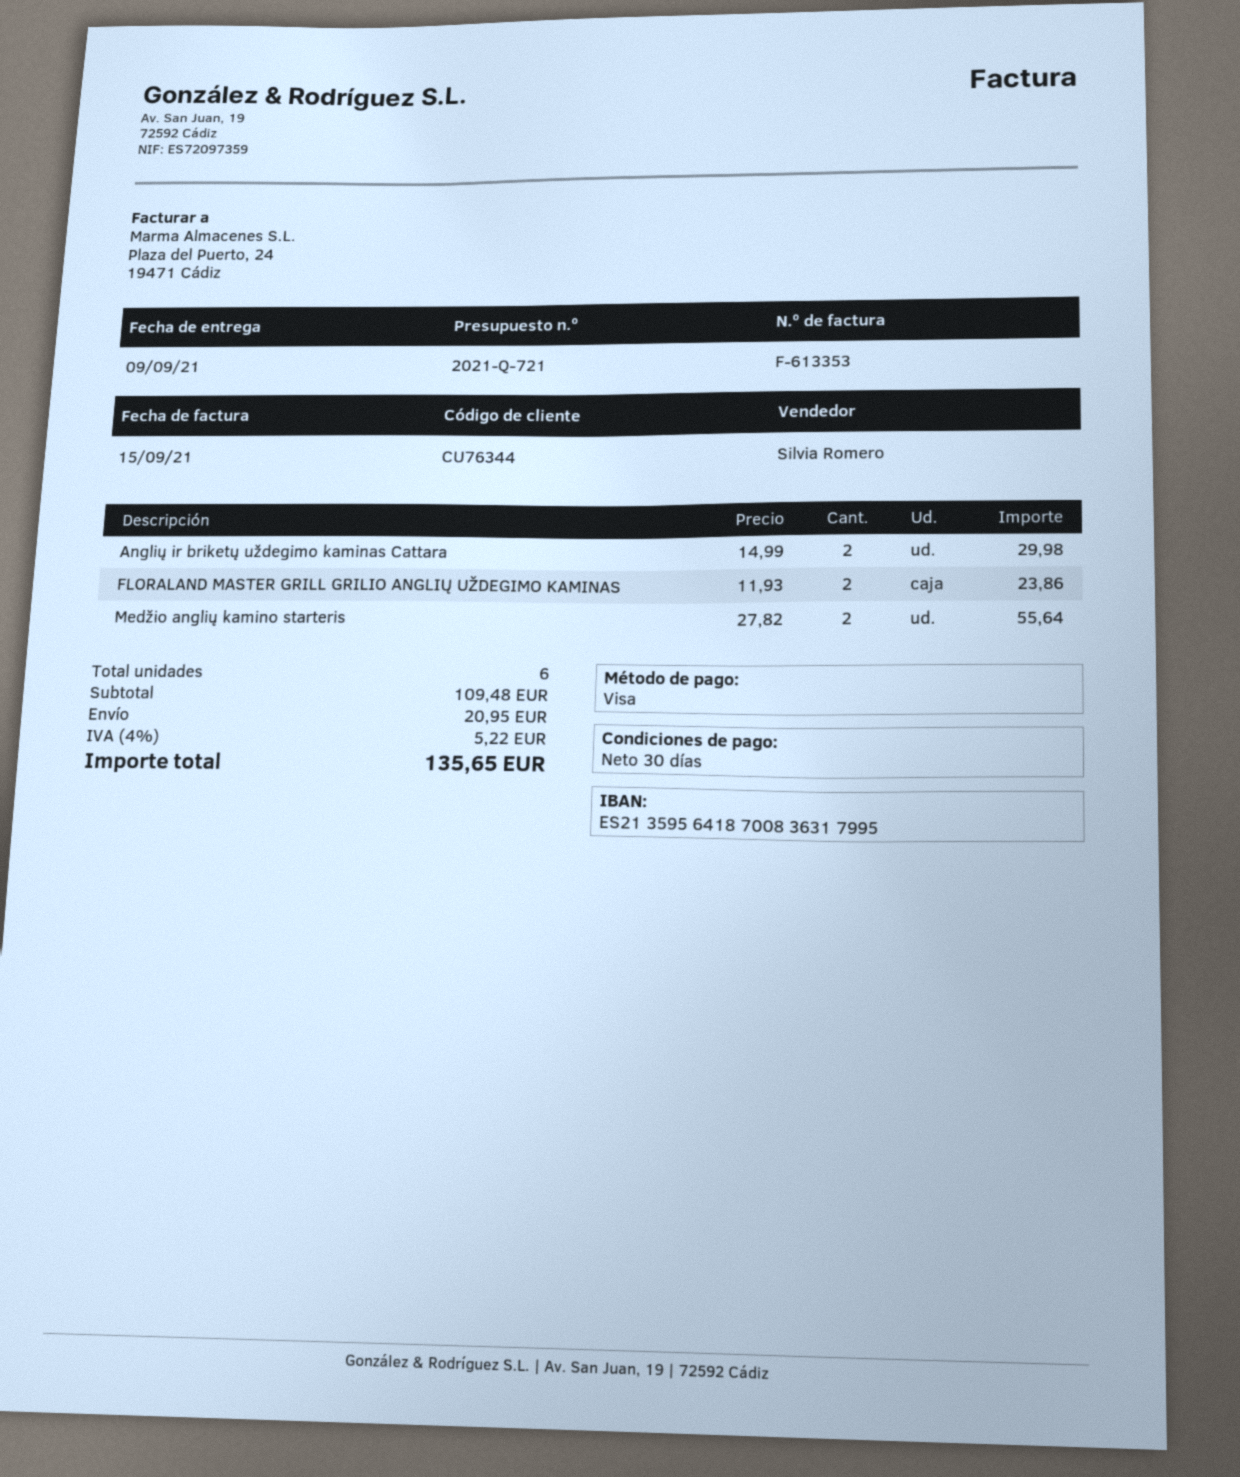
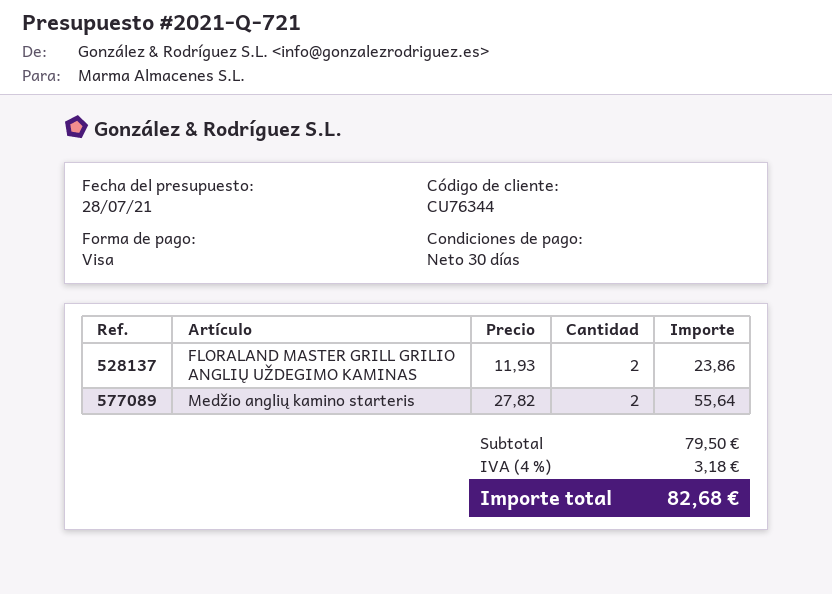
Anglių ir briketų uždegimo kaminas Cattara: 2 x 14.99 = 29.98 -> none
subtotal: 109.48 -> 79.50
shipping: 20.95 -> none
tax: 4% = 5.22 -> 4% = 3.18
total: 135.65 -> 82.68

